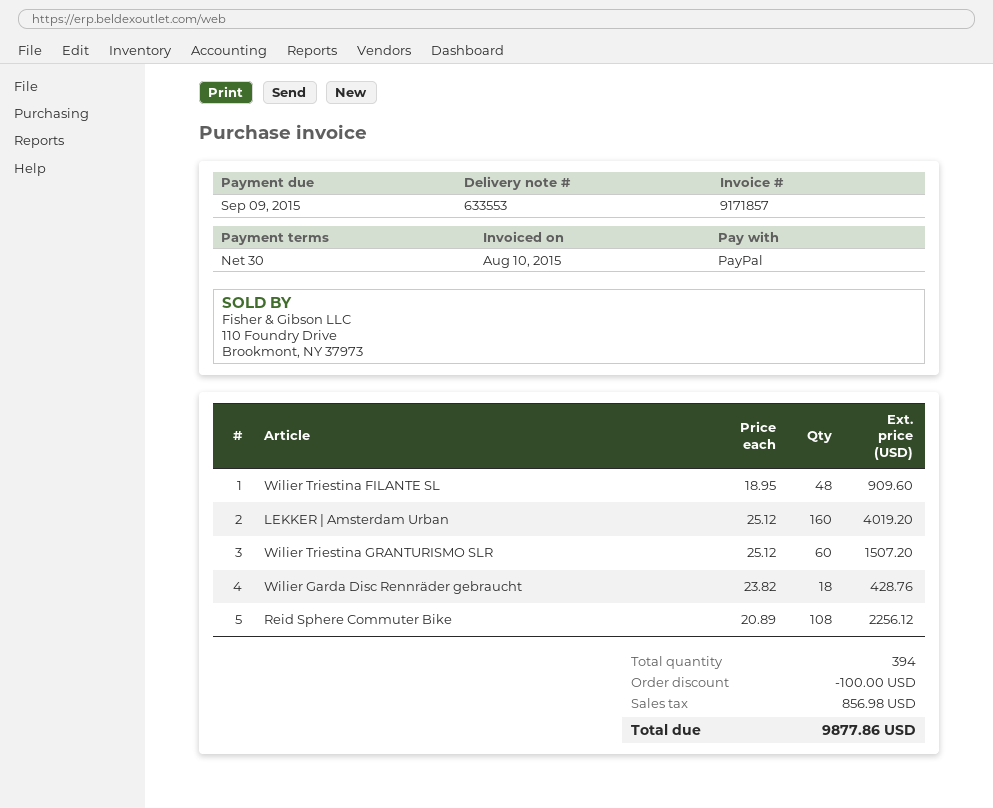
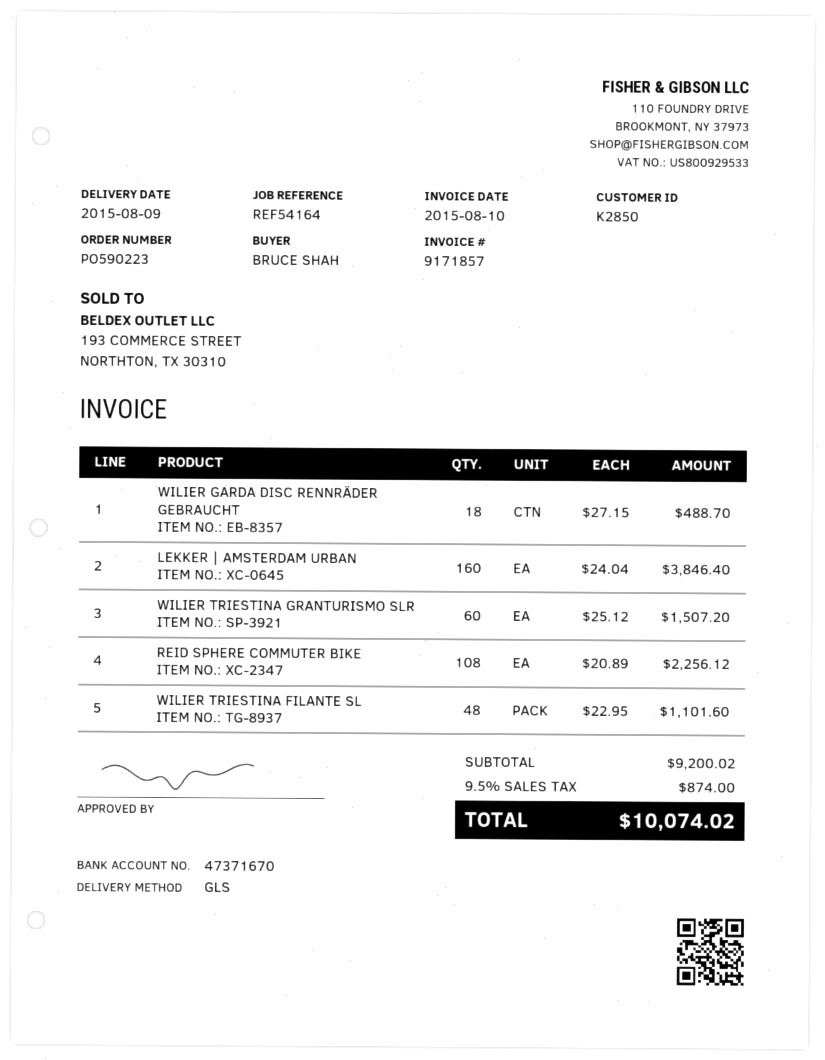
Wilier Triestina FILANTE SL: 48 x 18.95 = 909.60 -> 48 x 22.95 = 1101.60
LEKKER | Amsterdam Urban: 160 x 25.12 = 4019.20 -> 160 x 24.04 = 3846.40
Wilier Garda Disc Rennräder gebraucht: 18 x 23.82 = 428.76 -> 18 x 27.15 = 488.70
discount: 100.00 -> none
tax: 856.98 -> 874.00
total: 9877.86 -> 10074.02

